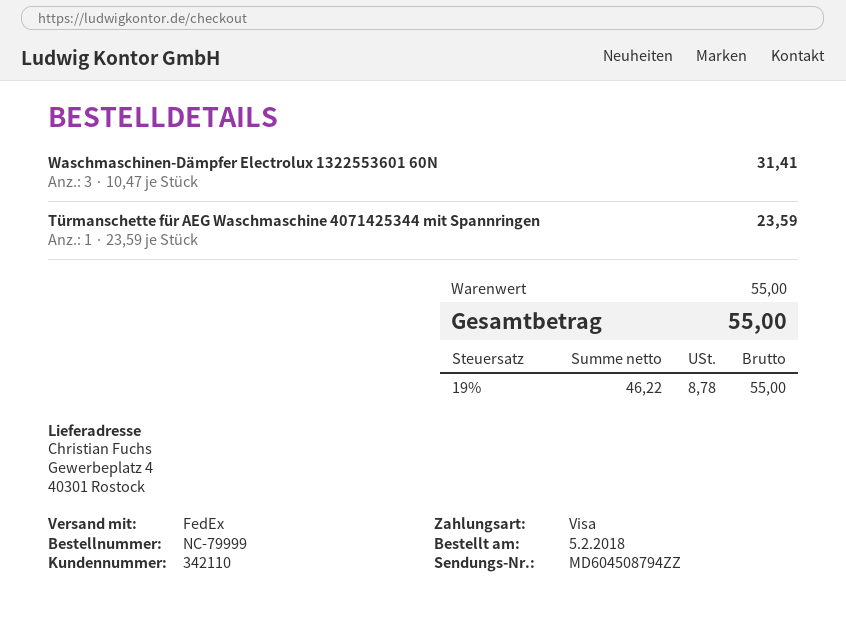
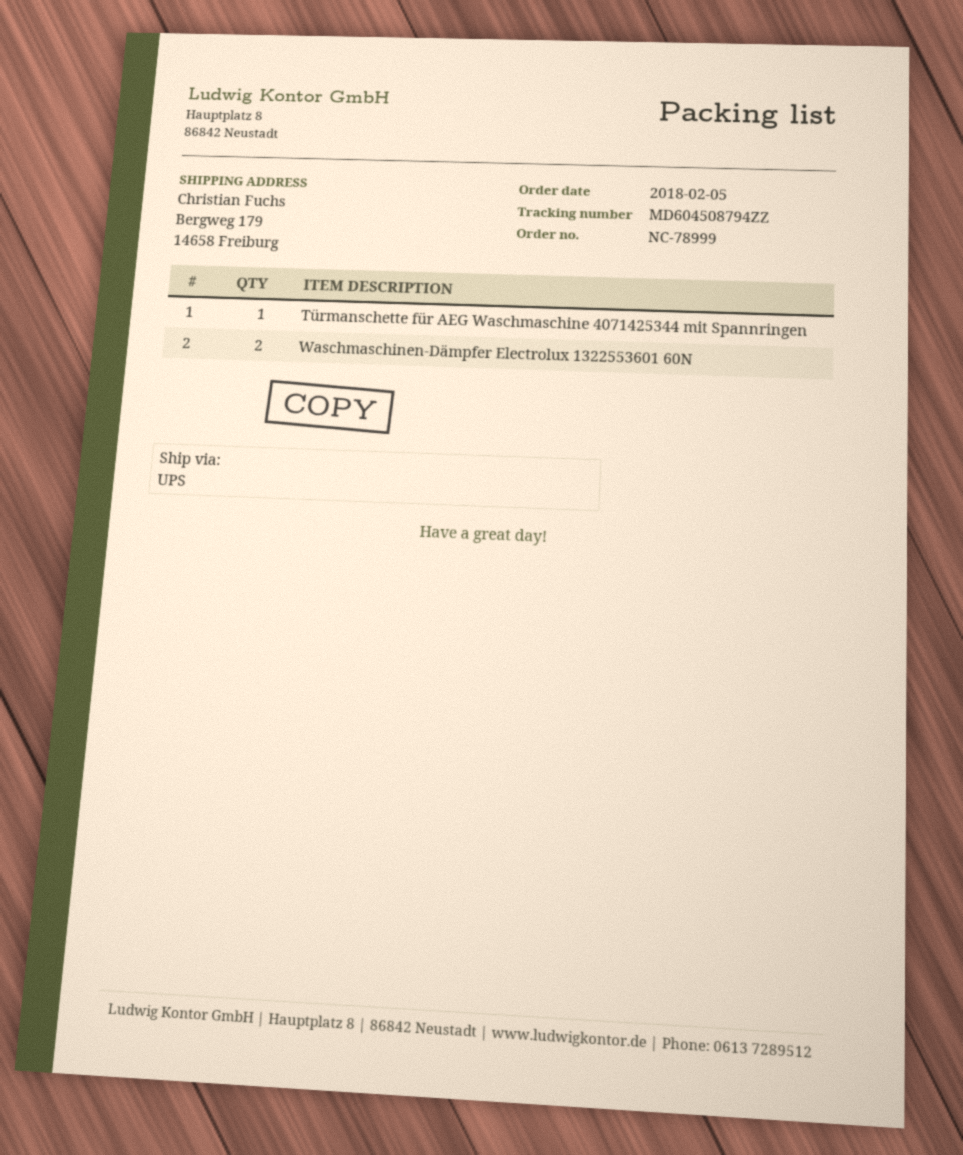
order number: NC-79999 -> NC-78999
shipping method: FedEx -> UPS
ship to: Gewerbeplatz 4, 40301 Rostock -> Bergweg 179, 14658 Freiburg
Waschmaschinen-Dämpfer Electrolux 1322553601 60N: 3 -> 2

